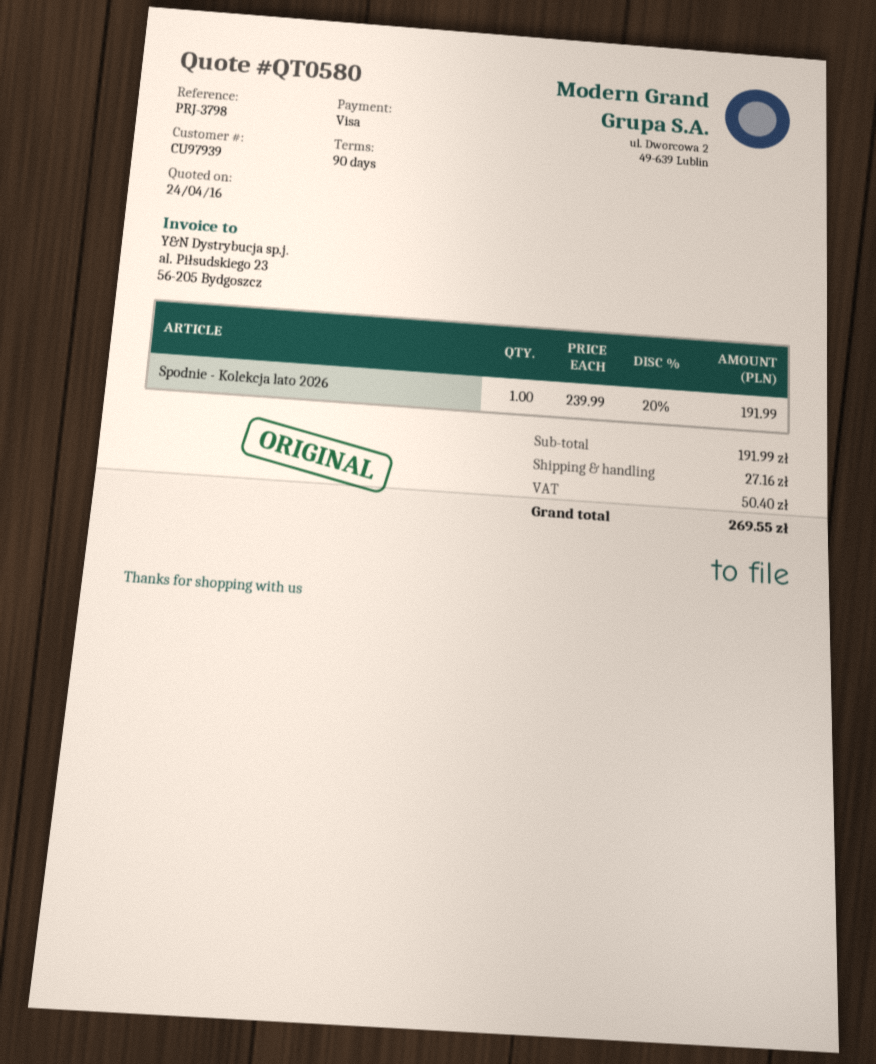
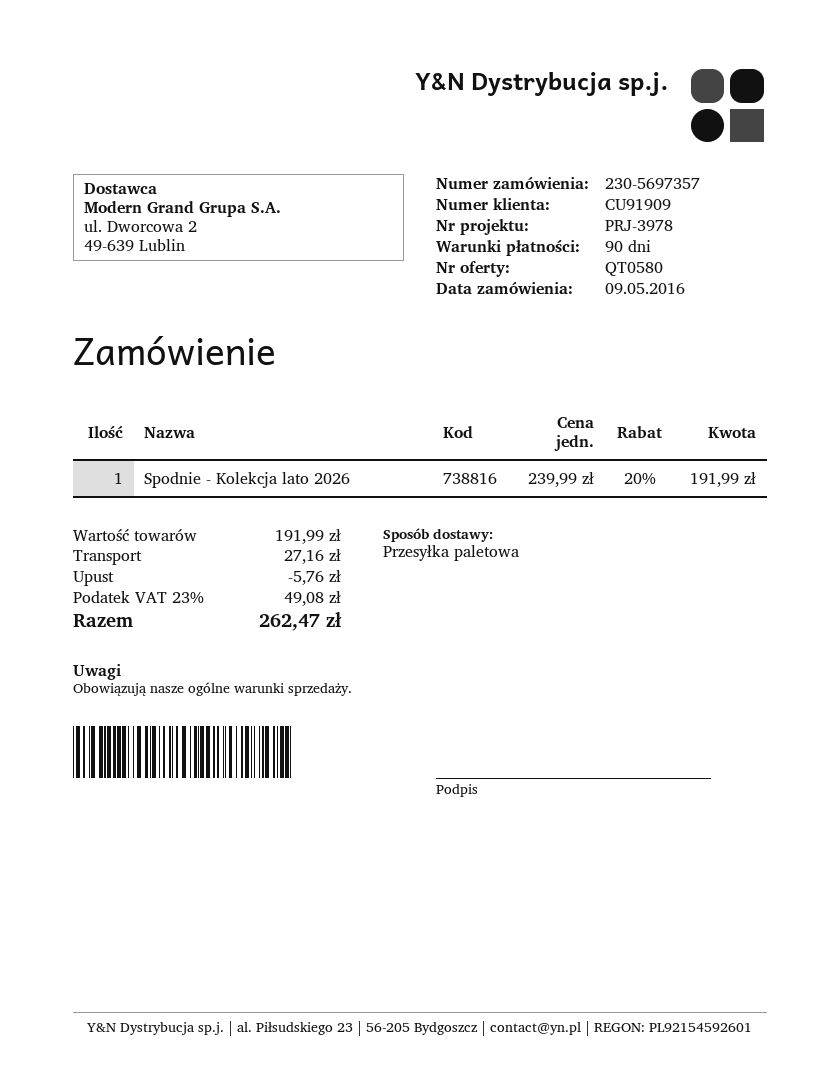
customer number: CU97939 -> CU91909
reference: PRJ-3798 -> PRJ-3978
discount: none -> 5.76
tax: 50.40 -> 49.08
total: 269.55 -> 262.47

